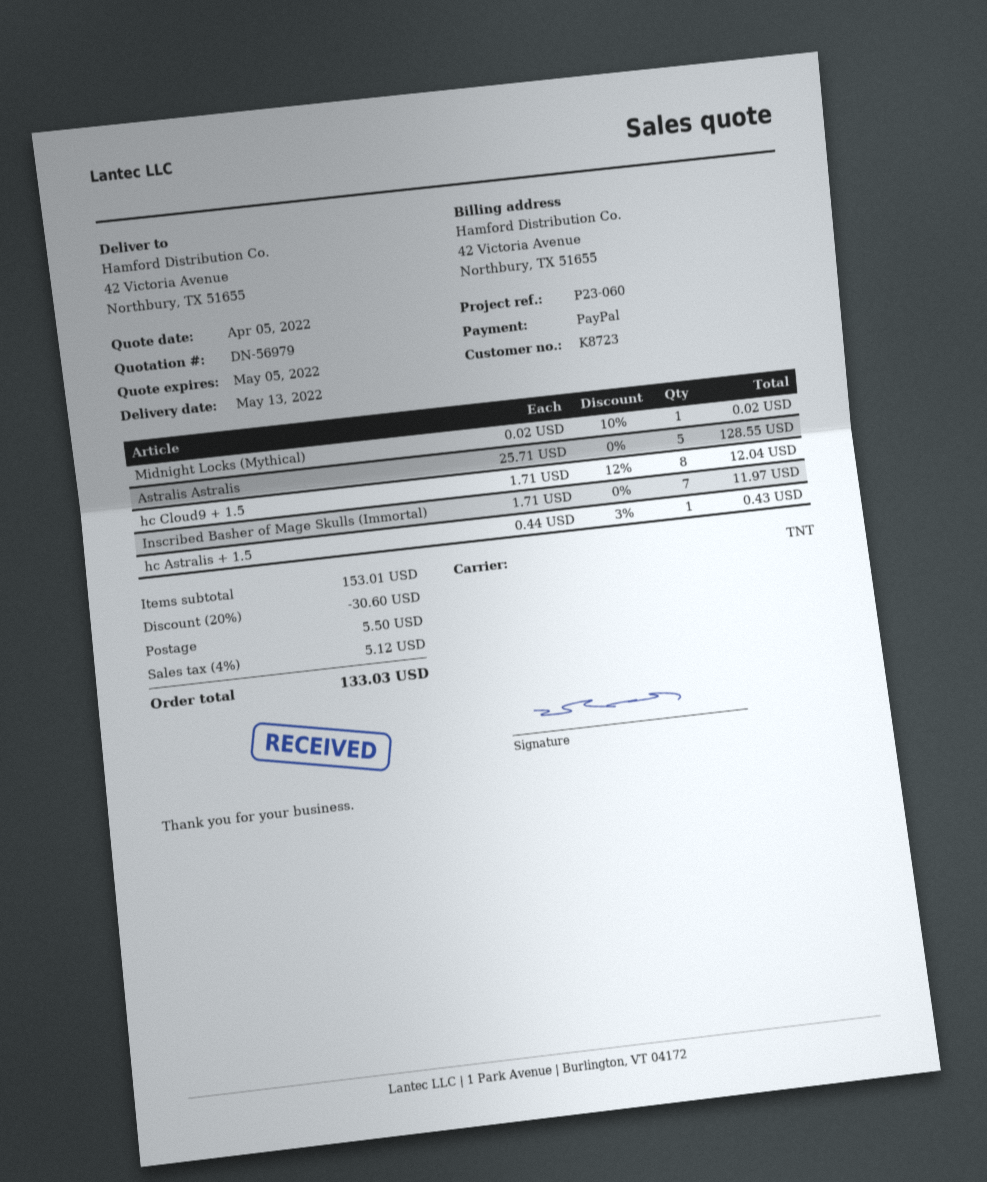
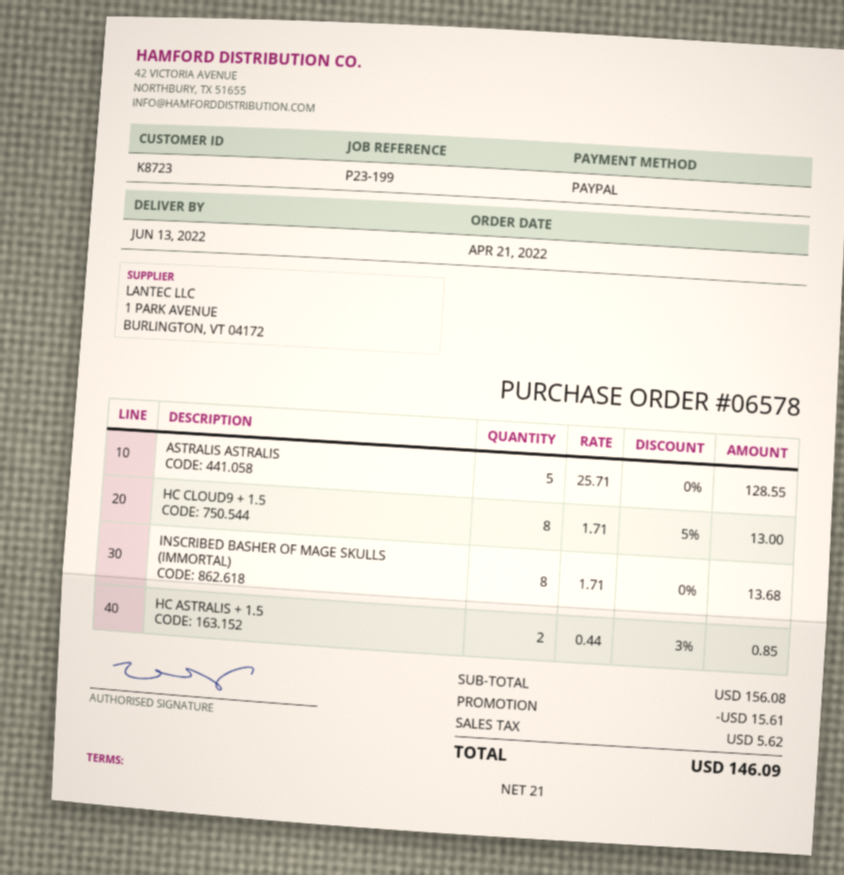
delivery date: 2022-05-13 -> 2022-06-13
reference: P23-060 -> P23-199
Midnight Locks (Mythical): 1 x 0.02 - 10% = 0.02 -> none
hc Cloud9 + 1.5: 8 x 1.71 - 12% = 12.04 -> 8 x 1.71 - 5% = 13.00
Inscribed Basher of Mage Skulls (Immortal): 7 x 1.71 = 11.97 -> 8 x 1.71 = 13.68
hc Astralis + 1.5: 1 x 0.44 - 3% = 0.43 -> 2 x 0.44 - 3% = 0.85
subtotal: 153.01 -> 156.08
discount: 30.60 -> 15.61
shipping: 5.50 -> none
tax: 5.12 -> 5.62
total: 133.03 -> 146.09

